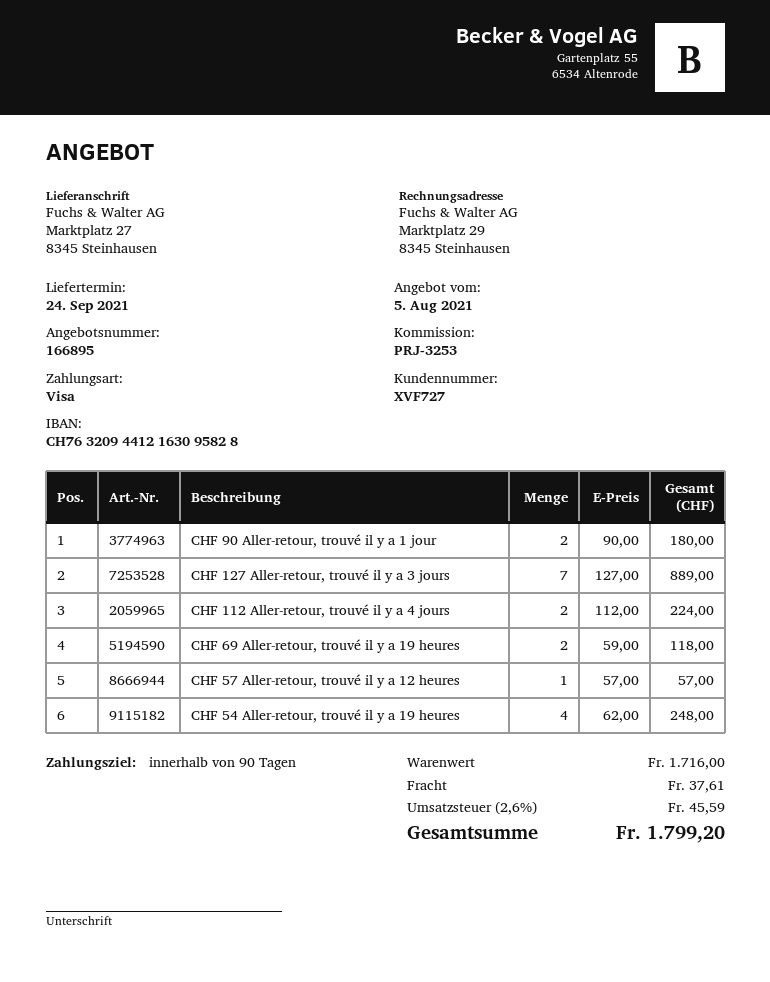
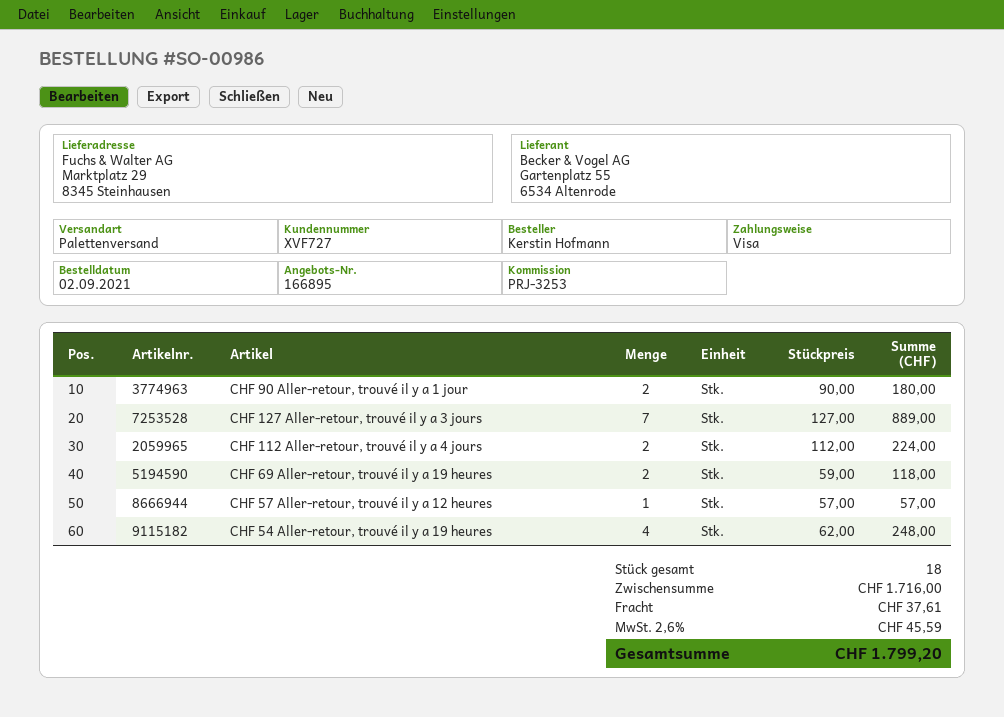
ship to: Marktplatz 27, 8345 Steinhausen -> Marktplatz 29, 8345 Steinhausen

